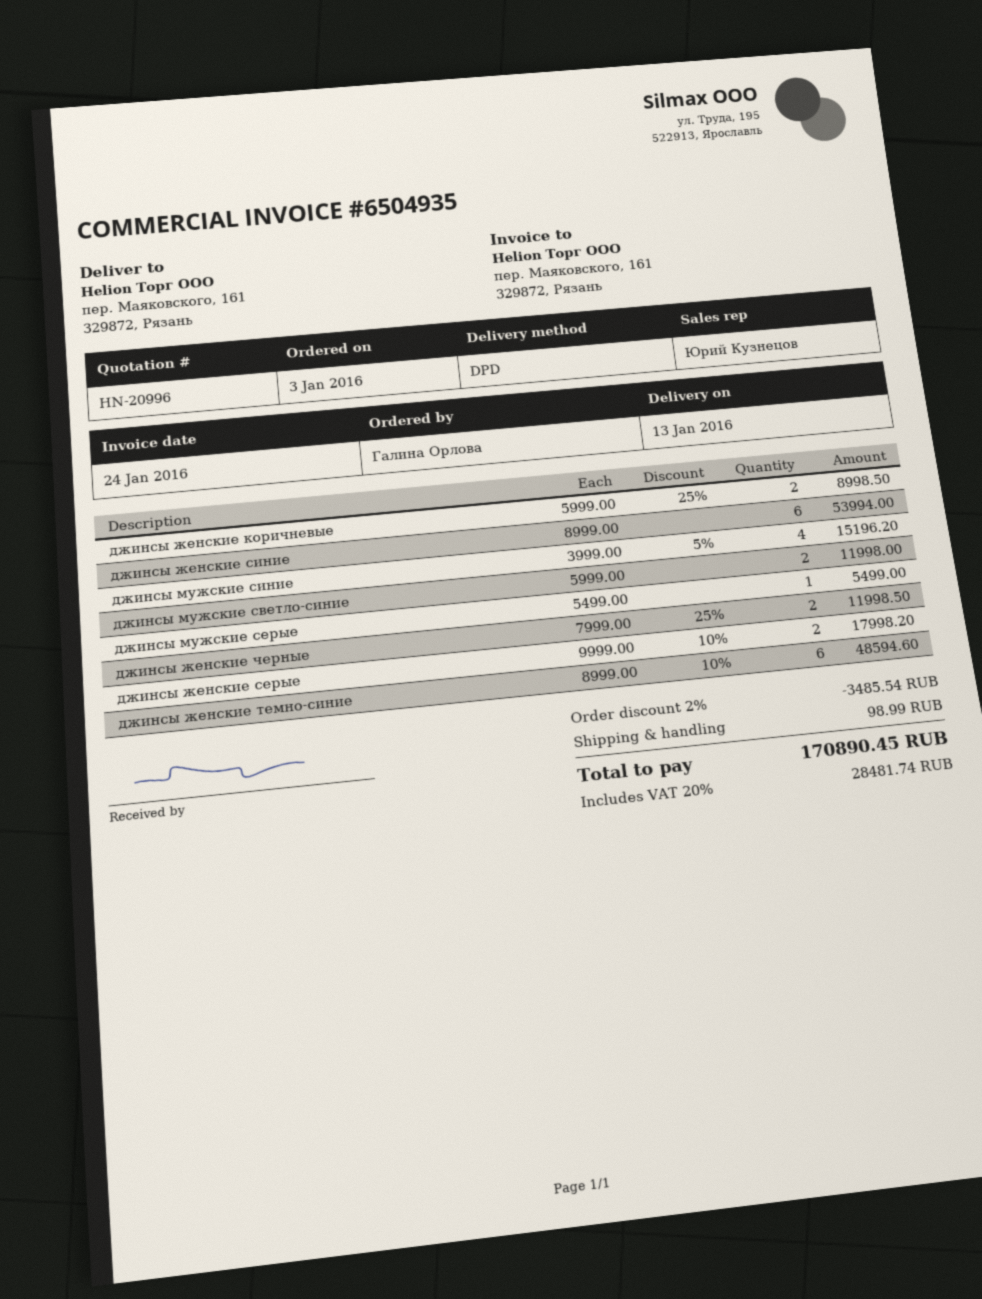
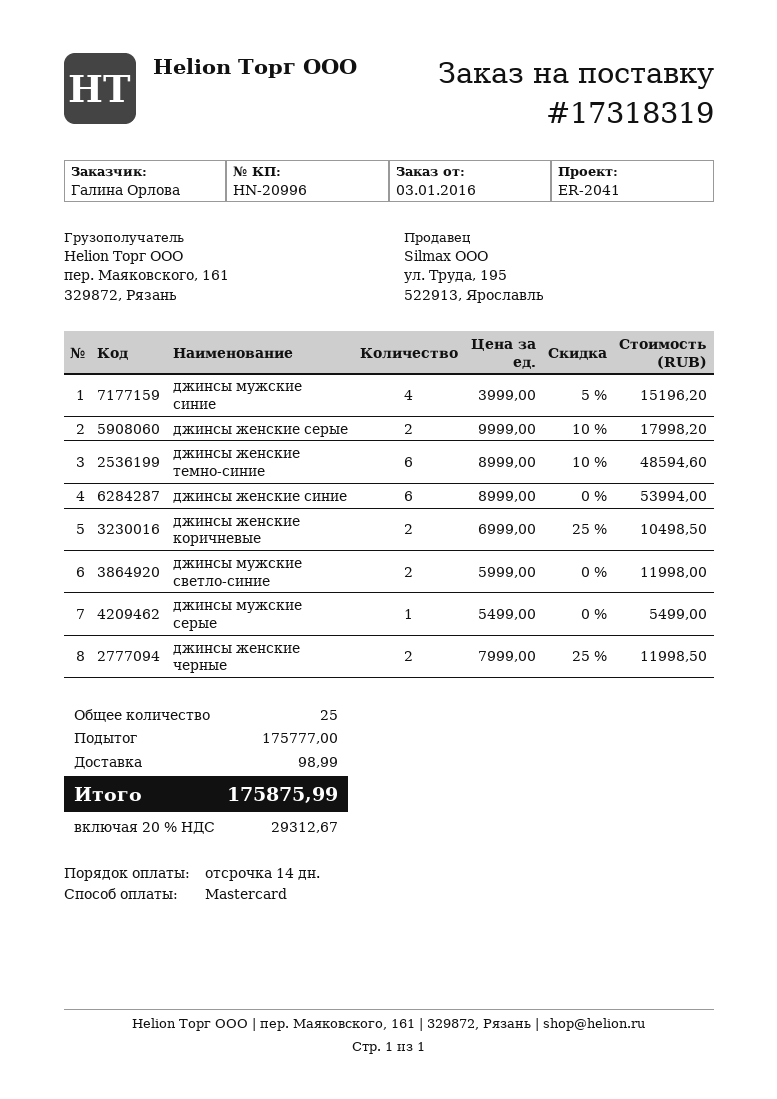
джинсы женские коричневые: 2 x 5999.00 - 25% = 8998.50 -> 2 x 6999.00 - 25% = 10498.50
discount: 2% = 3485.54 -> none
tax: 20% = 28481.74 -> 20% = 29312.67
total: 170890.45 -> 175875.99

